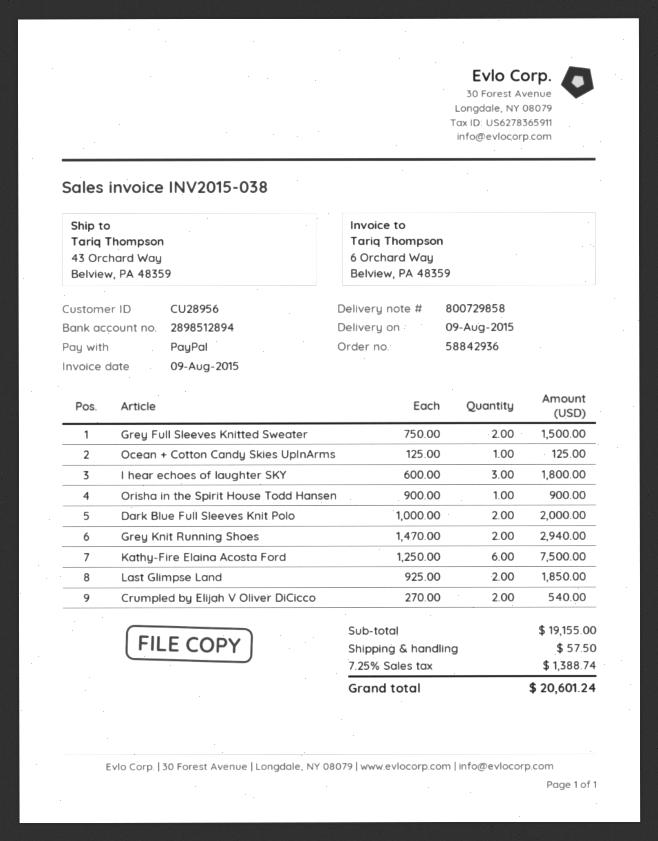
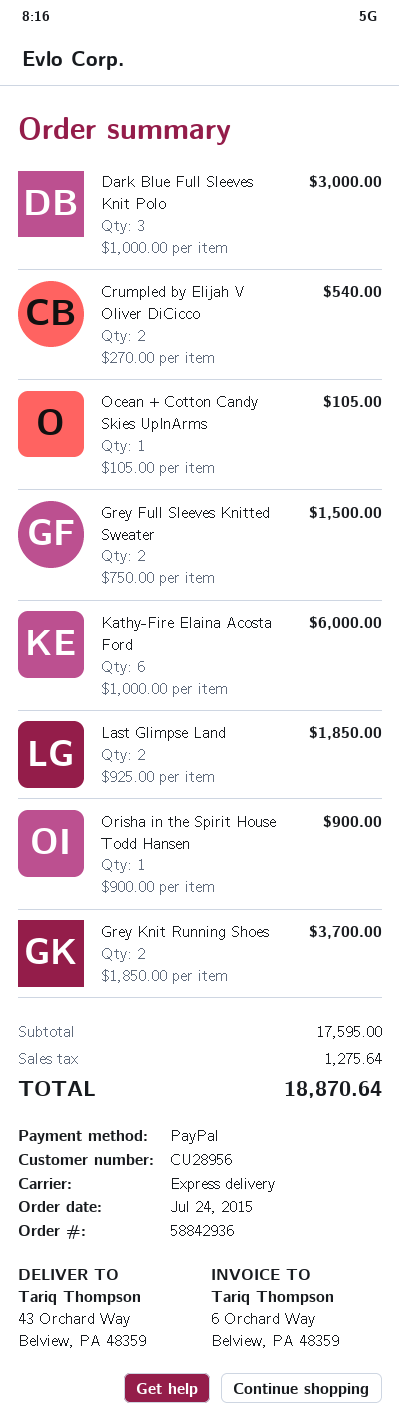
Ocean + Cotton Candy Skies UpInArms: 1 x 125.00 = 125.00 -> 1 x 105.00 = 105.00
I hear echoes of laughter SKY: 3 x 600.00 = 1800.00 -> none
Dark Blue Full Sleeves Knit Polo: 2 x 1000.00 = 2000.00 -> 3 x 1000.00 = 3000.00
Grey Knit Running Shoes: 2 x 1470.00 = 2940.00 -> 2 x 1850.00 = 3700.00
Kathy-Fire Elaina Acosta Ford: 6 x 1250.00 = 7500.00 -> 6 x 1000.00 = 6000.00
subtotal: 19155.00 -> 17595.00
shipping: 57.50 -> none
tax: 1388.74 -> 1275.64
total: 20601.24 -> 18870.64

